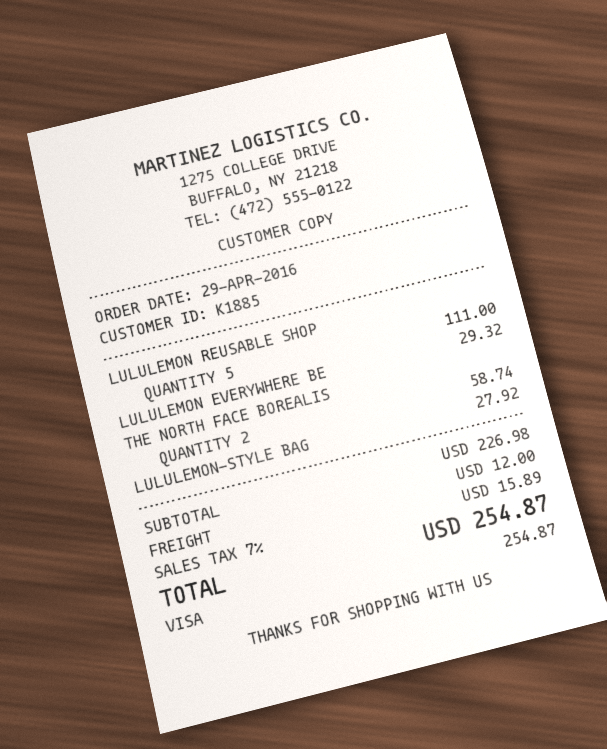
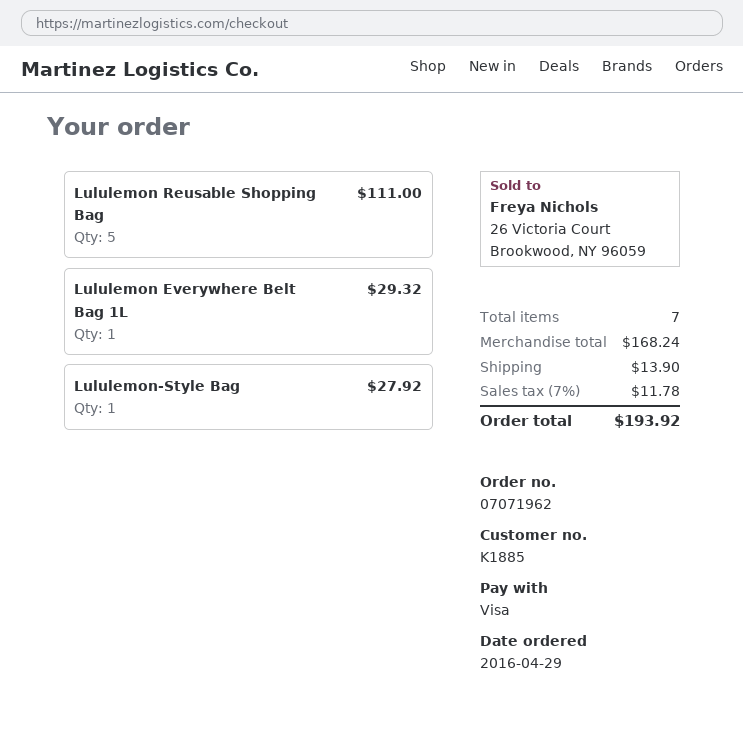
THE NORTH FACE BOREALIS: 2 for 58.74 -> none
subtotal: 226.98 -> 168.24
shipping: 12.00 -> 13.90
tax: 7% = 15.89 -> 7% = 11.78
total: 254.87 -> 193.92

